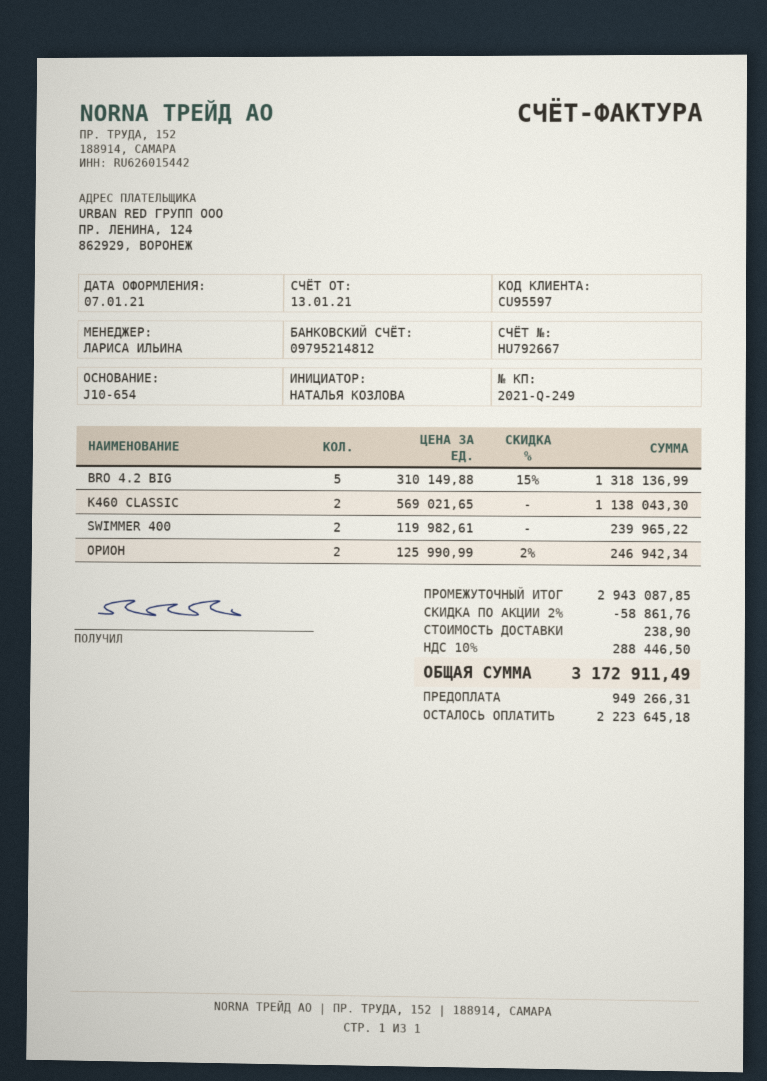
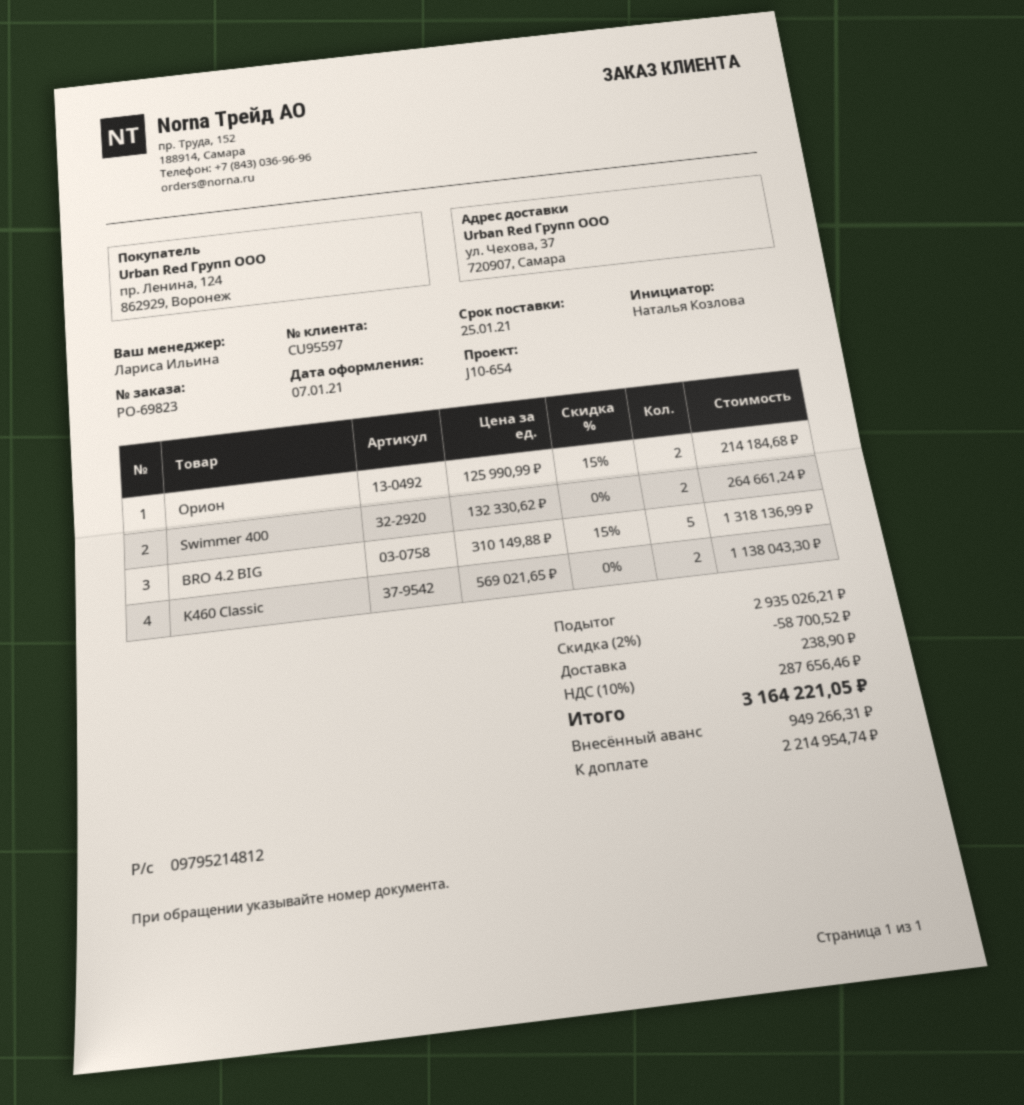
SWIMMER 400: 2 x 119982.61 = 239965.22 -> 2 x 132330.62 = 264661.24
ОРИОН: 2 x 125990.99 - 2% = 246942.34 -> 2 x 125990.99 - 15% = 214184.68
subtotal: 2943087.85 -> 2935026.21
discount: 2% = 58861.76 -> 2% = 58700.52
tax: 10% = 288446.50 -> 10% = 287656.46
total: 3172911.49 -> 3164221.05
balance: 2223645.18 -> 2214954.74

